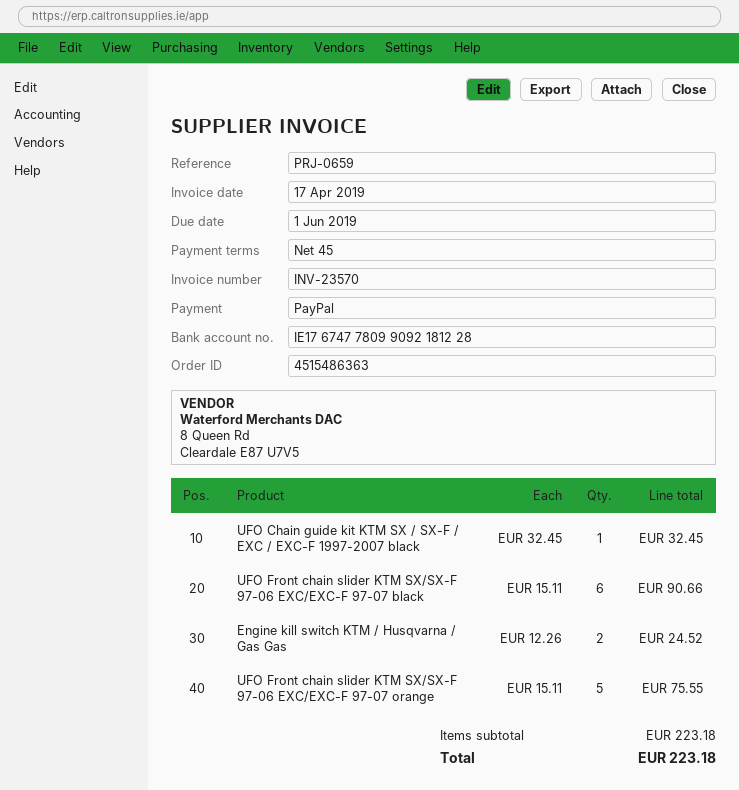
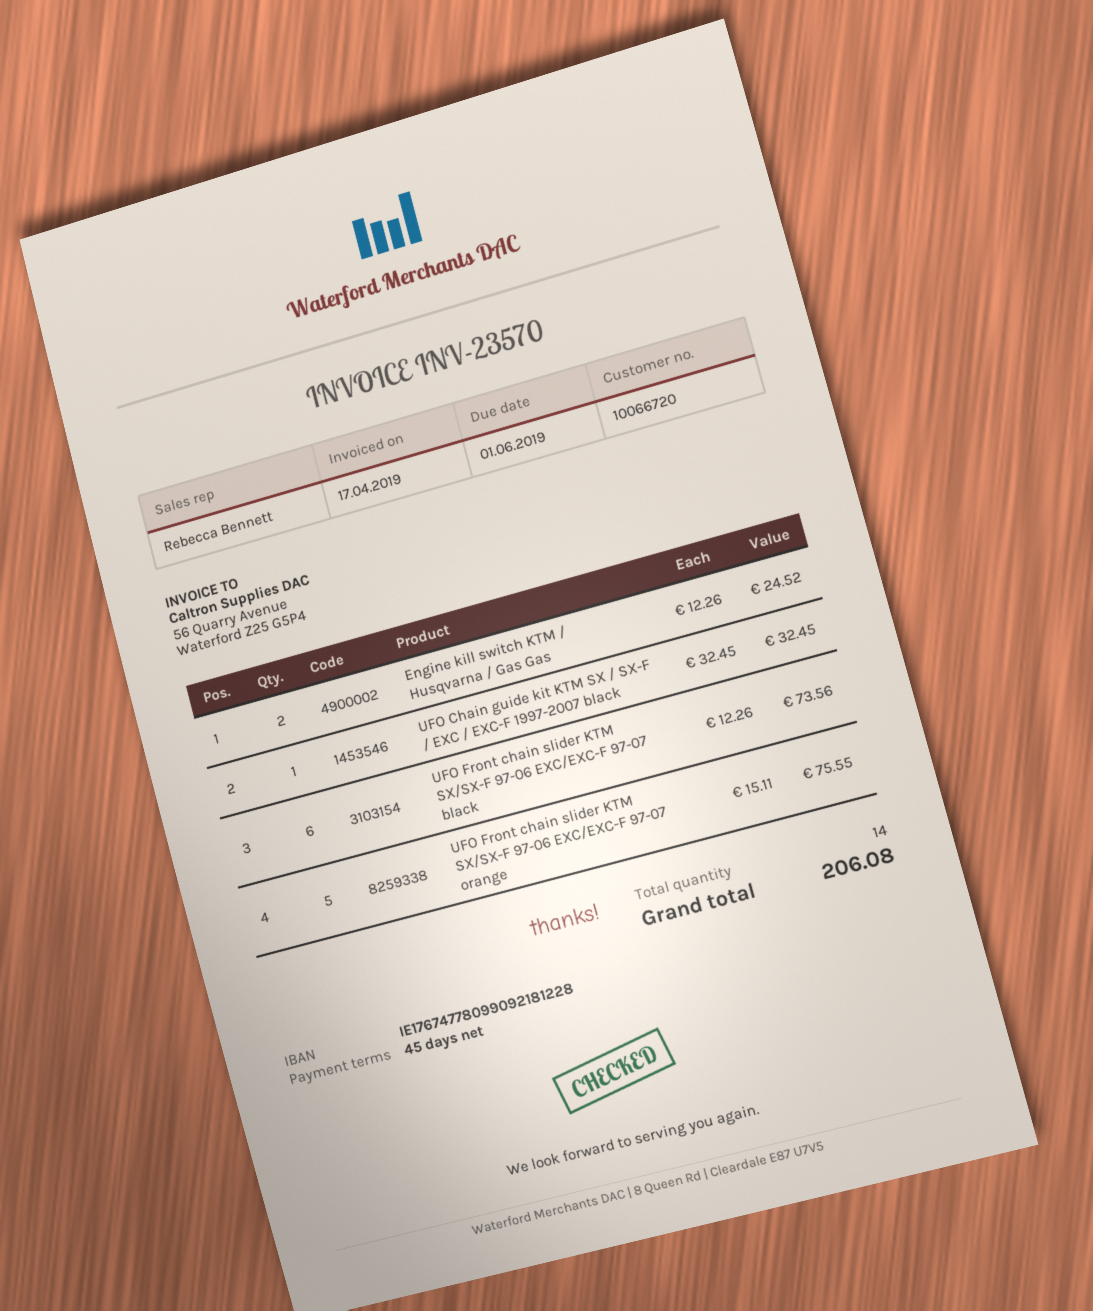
UFO Front chain slider KTM SX/SX-F 97-06 EXC/EXC-F 97-07 black: 6 x 15.11 = 90.66 -> 6 x 12.26 = 73.56
total: 223.18 -> 206.08

